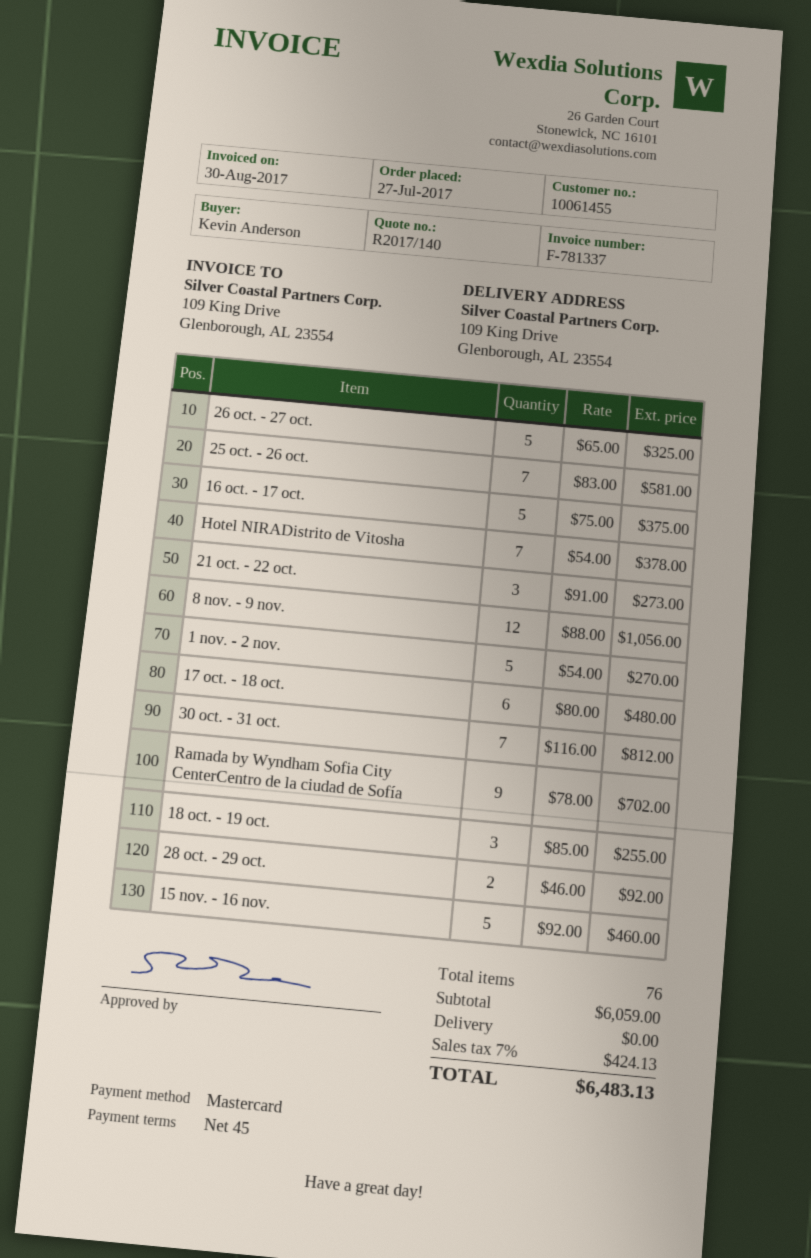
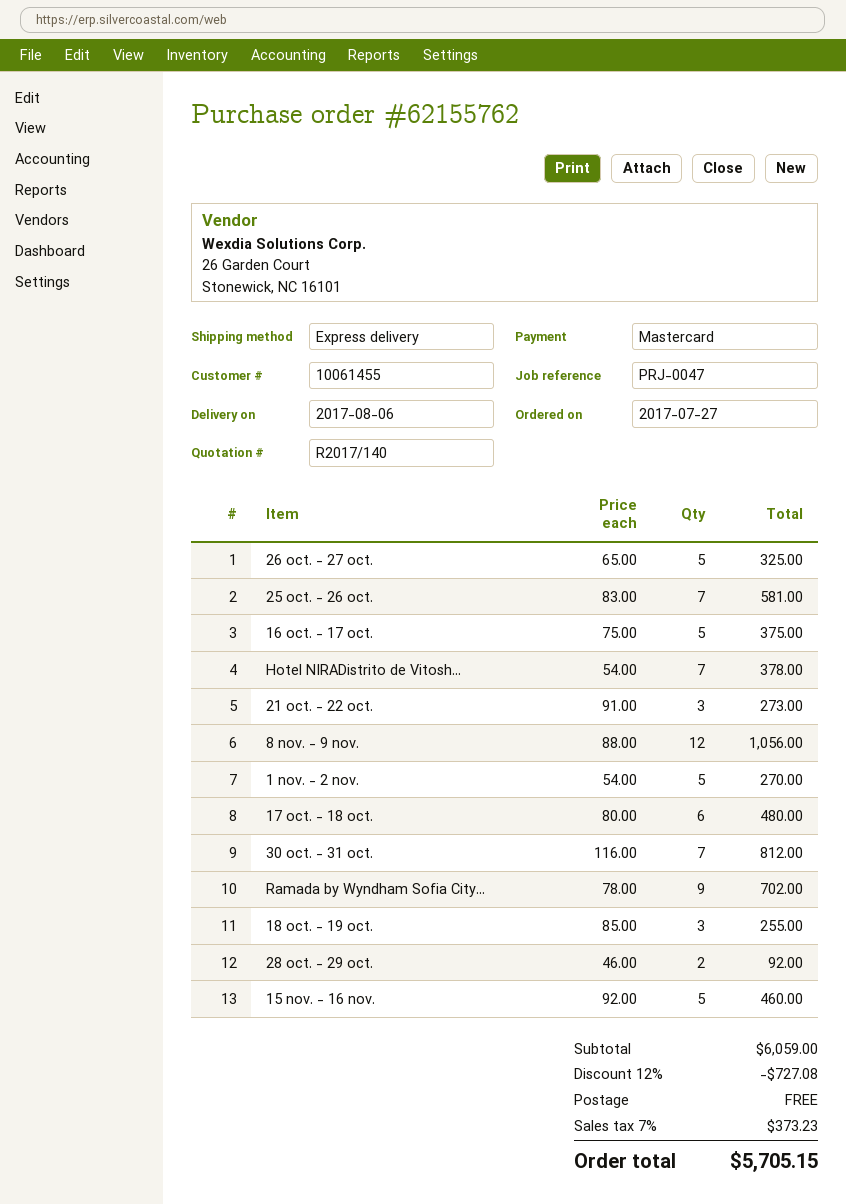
discount: none -> 12% = 727.08
tax: 7% = 424.13 -> 7% = 373.23
total: 6483.13 -> 5705.15

